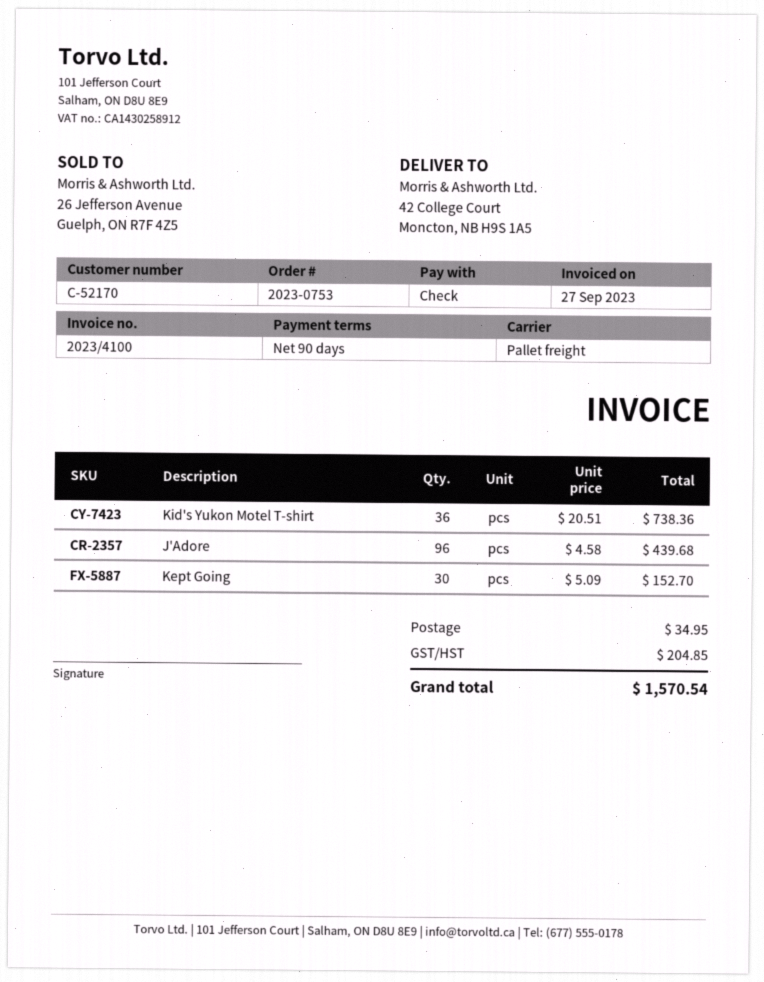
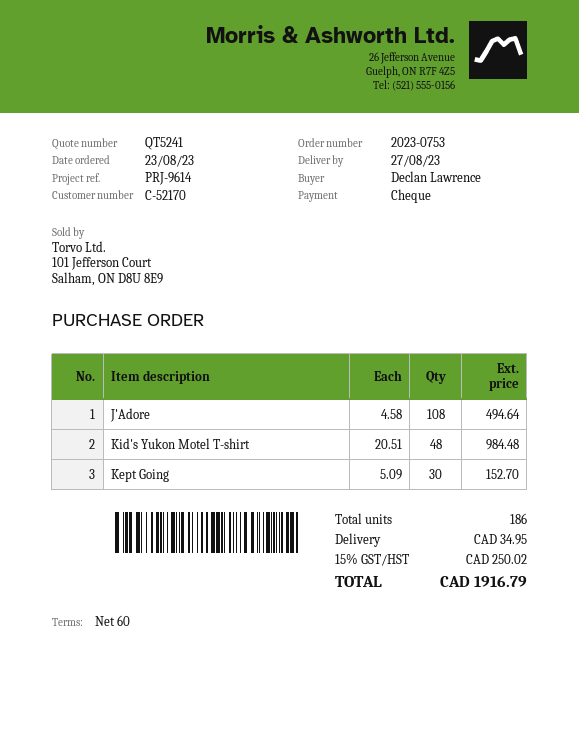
payment terms: 90 days -> 60 days
Kid's Yukon Motel T-shirt: 36 x 20.51 = 738.36 -> 48 x 20.51 = 984.48
J'Adore: 96 x 4.58 = 439.68 -> 108 x 4.58 = 494.64
tax: 204.85 -> 250.02
total: 1570.54 -> 1916.79

